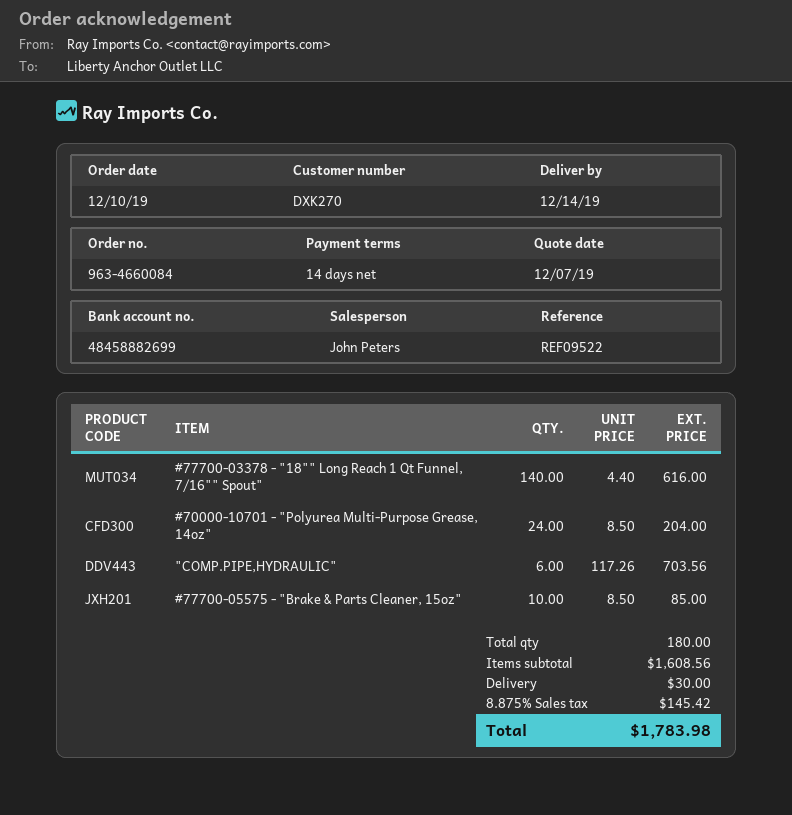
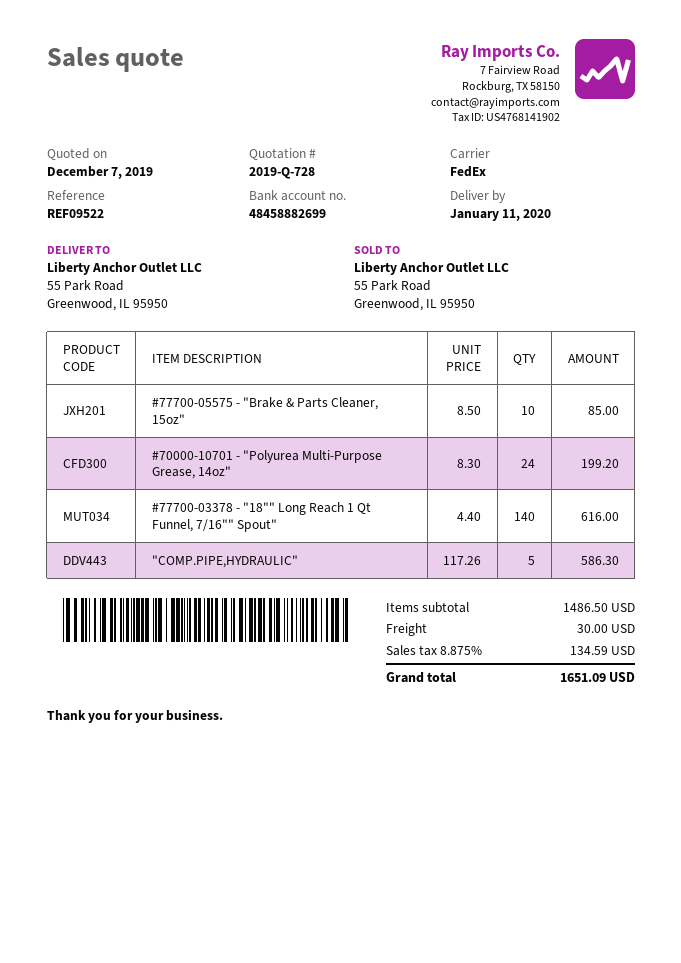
delivery date: 2019-12-14 -> 2020-01-11
#70000-10701 - "Polyurea Multi-Purpose Grease, 14oz": 24 x 8.50 = 204.00 -> 24 x 8.30 = 199.20
"COMP.PIPE,HYDRAULIC": 6 x 117.26 = 703.56 -> 5 x 117.26 = 586.30
subtotal: 1608.56 -> 1486.50
tax: 8.875% = 145.42 -> 8.875% = 134.59
total: 1783.98 -> 1651.09

